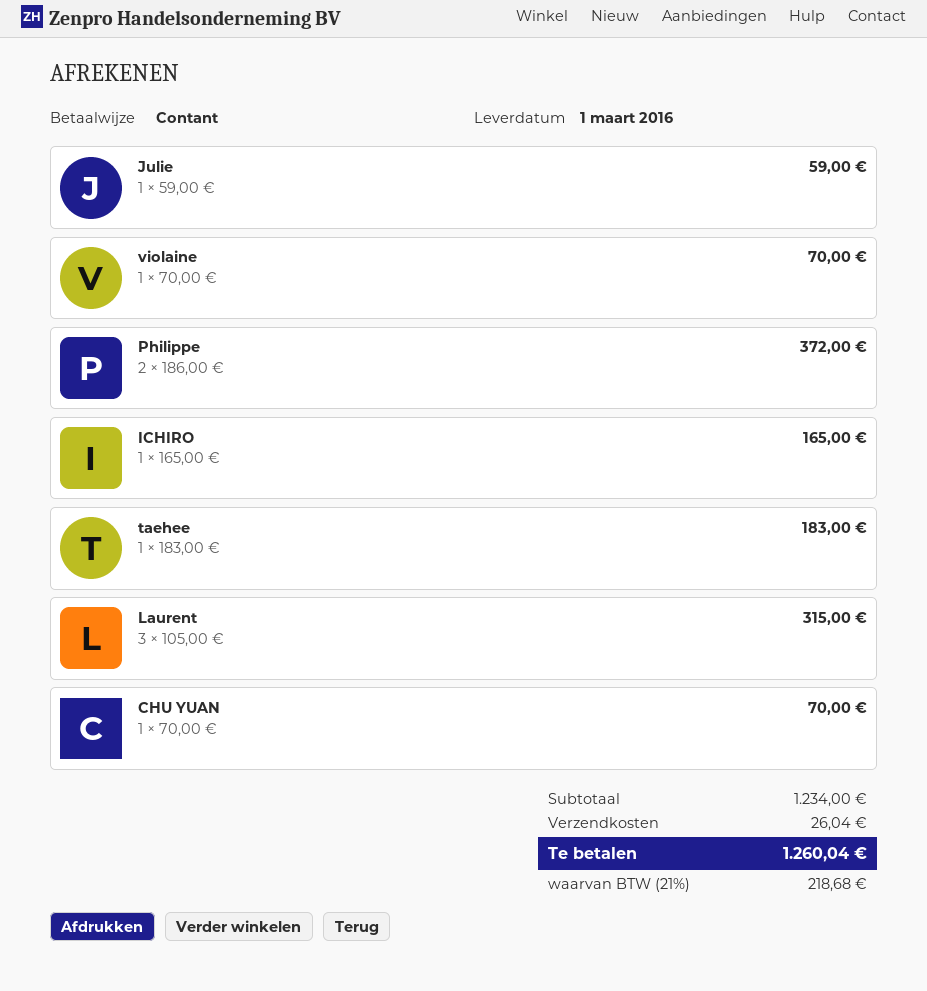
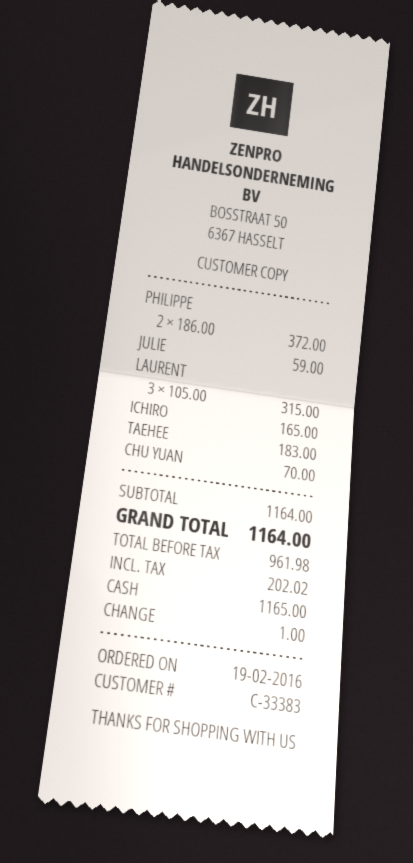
violaine: 1 x 70.00 = 70.00 -> none
subtotal: 1234.00 -> 1164.00
shipping: 26.04 -> none
tax: 218.68 -> 202.02
total: 1260.04 -> 1164.00

